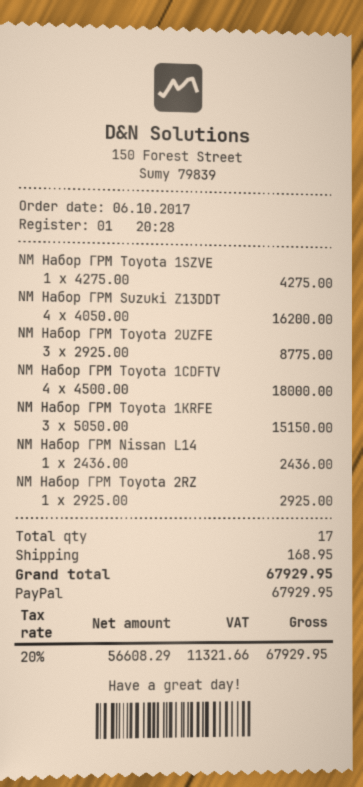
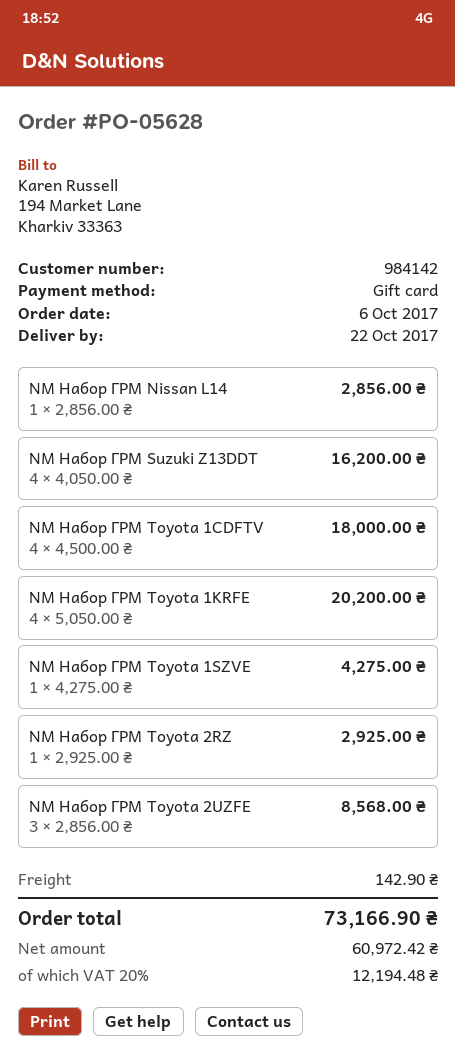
payment method: PayPal -> gift card
NM Набор ГРМ Toyota 2UZFE: 3 x 2925.00 = 8775.00 -> 3 x 2856.00 = 8568.00
NM Набор ГРМ Toyota 1KRFE: 3 x 5050.00 = 15150.00 -> 4 x 5050.00 = 20200.00
NM Набор ГРМ Nissan L14: 1 x 2436.00 = 2436.00 -> 1 x 2856.00 = 2856.00
shipping: 168.95 -> 142.90
net: 56608.29 -> 60972.42
tax: 20% = 11321.66 -> 20% = 12194.48
total: 67929.95 -> 73166.90

